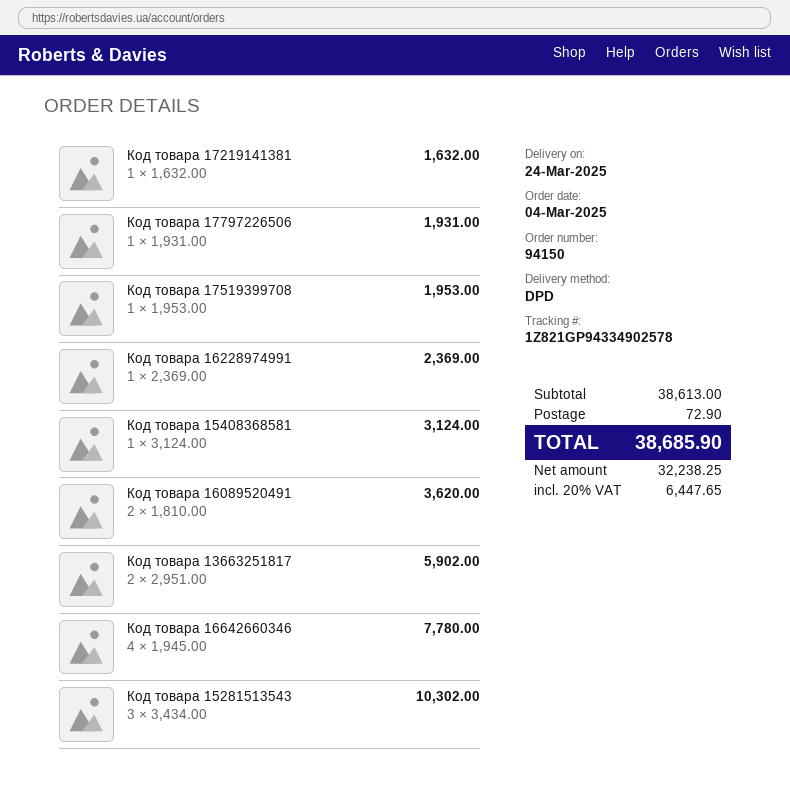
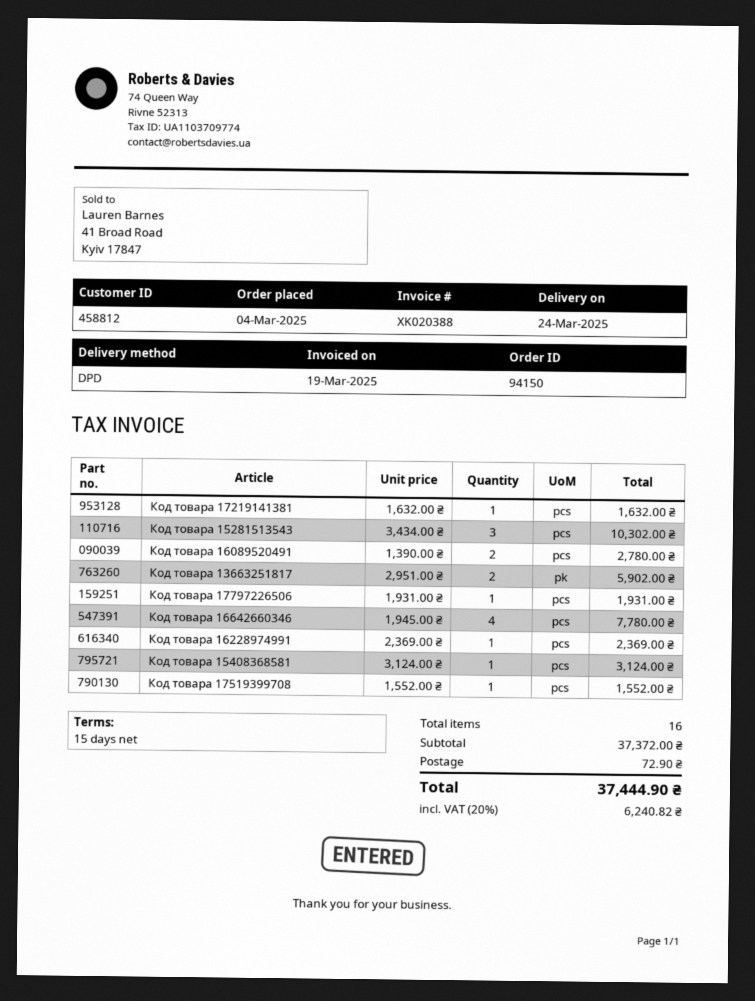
Код товара 17519399708: 1 x 1953.00 = 1953.00 -> 1 x 1552.00 = 1552.00
Код товара 16089520491: 2 x 1810.00 = 3620.00 -> 2 x 1390.00 = 2780.00
subtotal: 38613.00 -> 37372.00
tax: 20% = 6447.65 -> 20% = 6240.82
total: 38685.90 -> 37444.90

